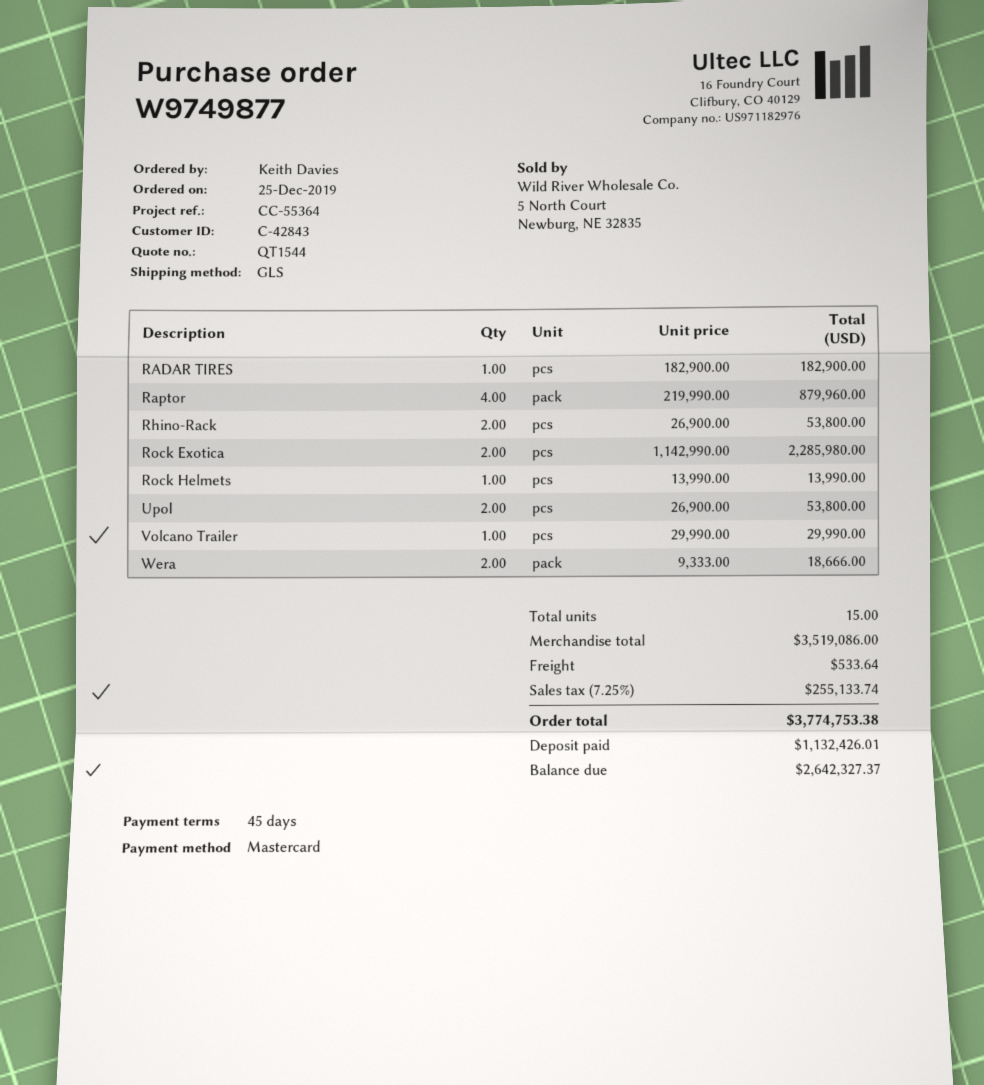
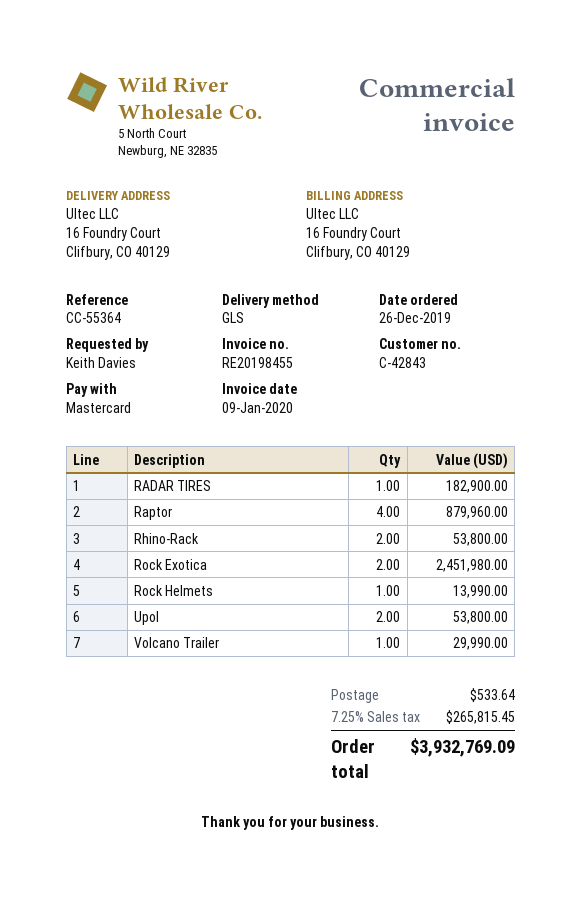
order date: 2019-12-25 -> 2019-12-26
Rock Exotica: 2 for 2285980.00 -> 2 for 2451980.00
Wera: 2 for 18666.00 -> none
tax: 7.25% = 255133.74 -> 7.25% = 265815.45
total: 3774753.38 -> 3932769.09

